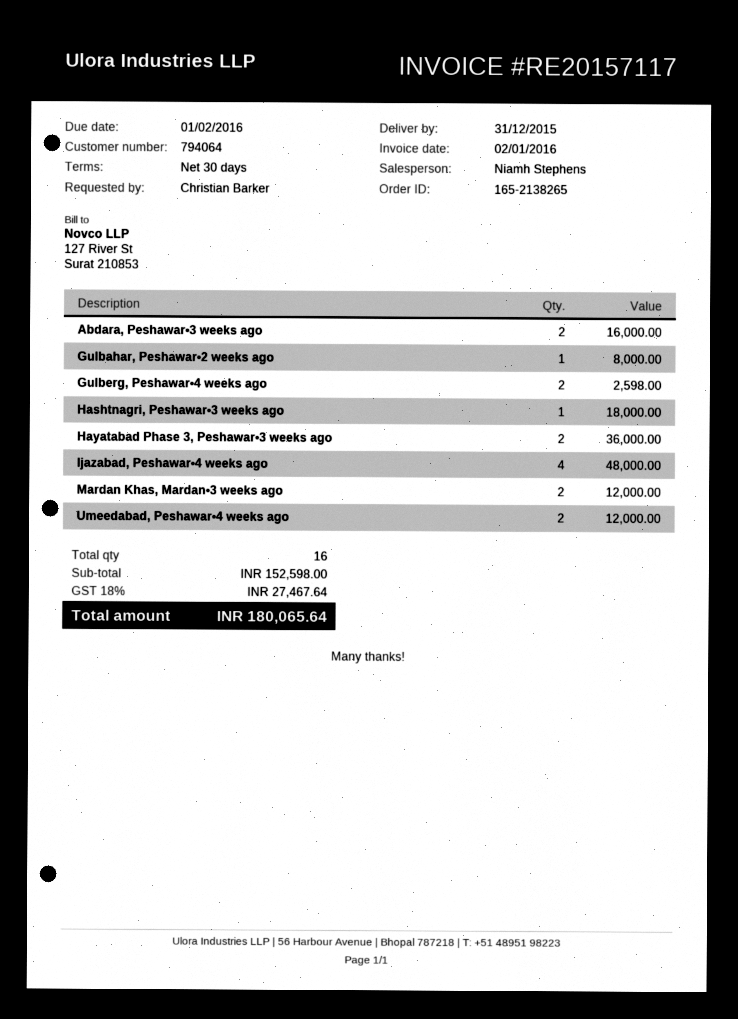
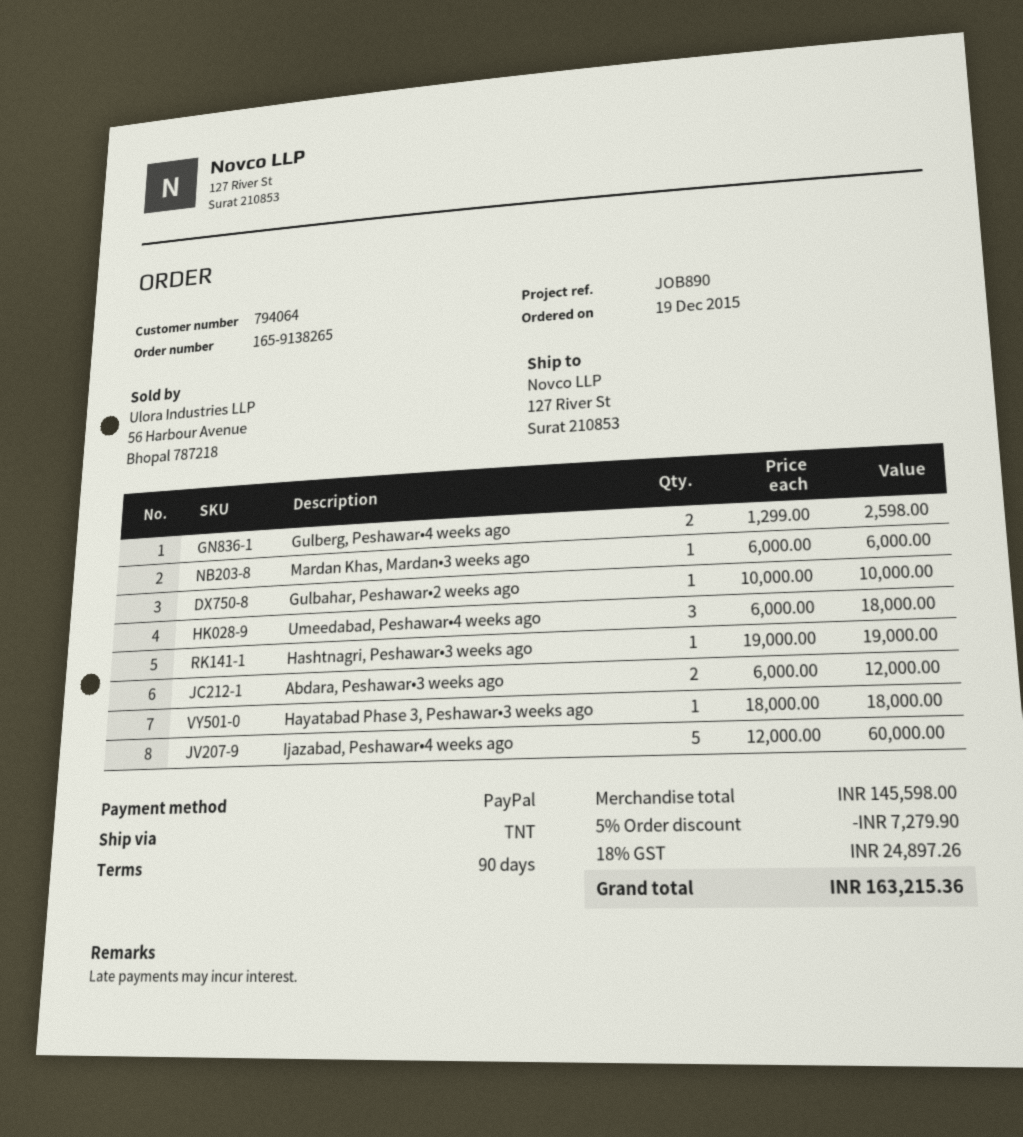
order number: 165-2138265 -> 165-9138265
payment terms: 30 days -> 90 days
Abdara, Peshawar•3 weeks ago: 2 for 16000.00 -> 2 for 12000.00
Gulbahar, Peshawar•2 weeks ago: 1 for 8000.00 -> 1 for 10000.00
Hashtnagri, Peshawar•3 weeks ago: 1 for 18000.00 -> 1 for 19000.00
Hayatabad Phase 3, Peshawar•3 weeks ago: 2 for 36000.00 -> 1 for 18000.00
Ijazabad, Peshawar•4 weeks ago: 4 for 48000.00 -> 5 for 60000.00
Mardan Khas, Mardan•3 weeks ago: 2 for 12000.00 -> 1 for 6000.00
Umeedabad, Peshawar•4 weeks ago: 2 for 12000.00 -> 3 for 18000.00
subtotal: 152598.00 -> 145598.00
discount: none -> 5% = 7279.90
tax: 18% = 27467.64 -> 18% = 24897.26
total: 180065.64 -> 163215.36

